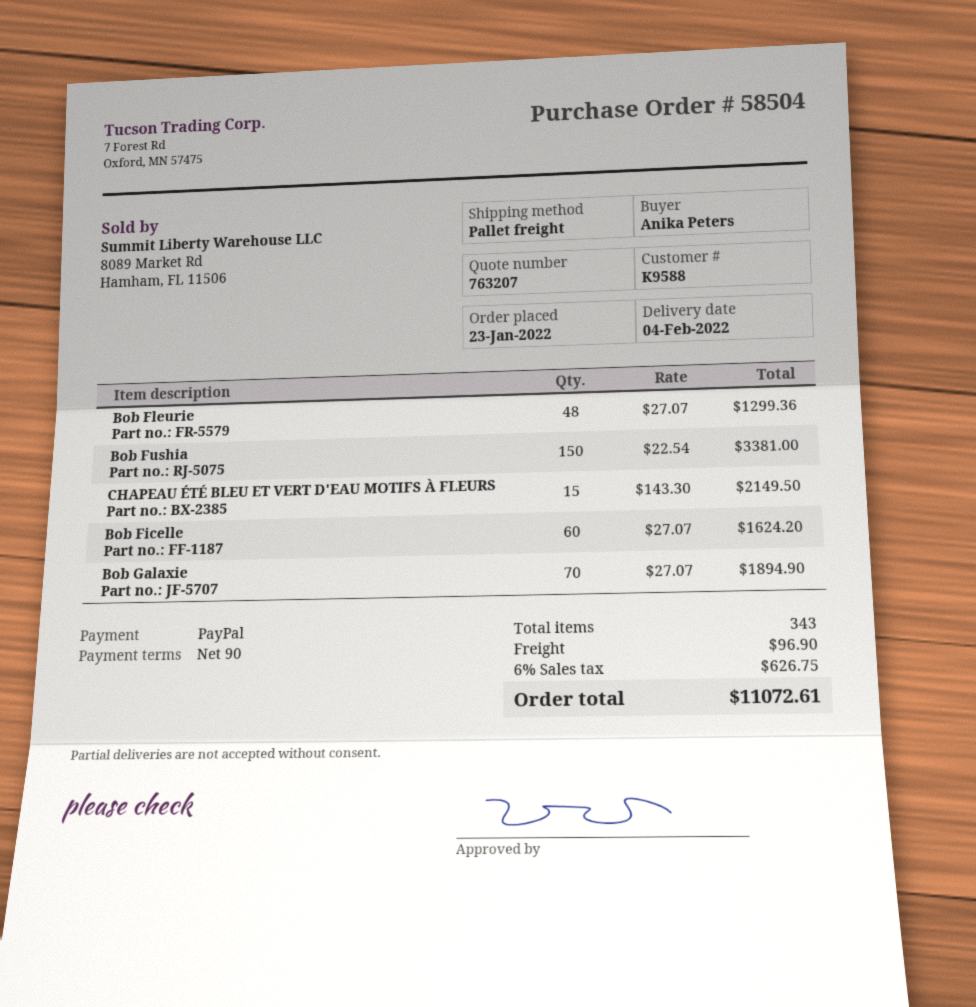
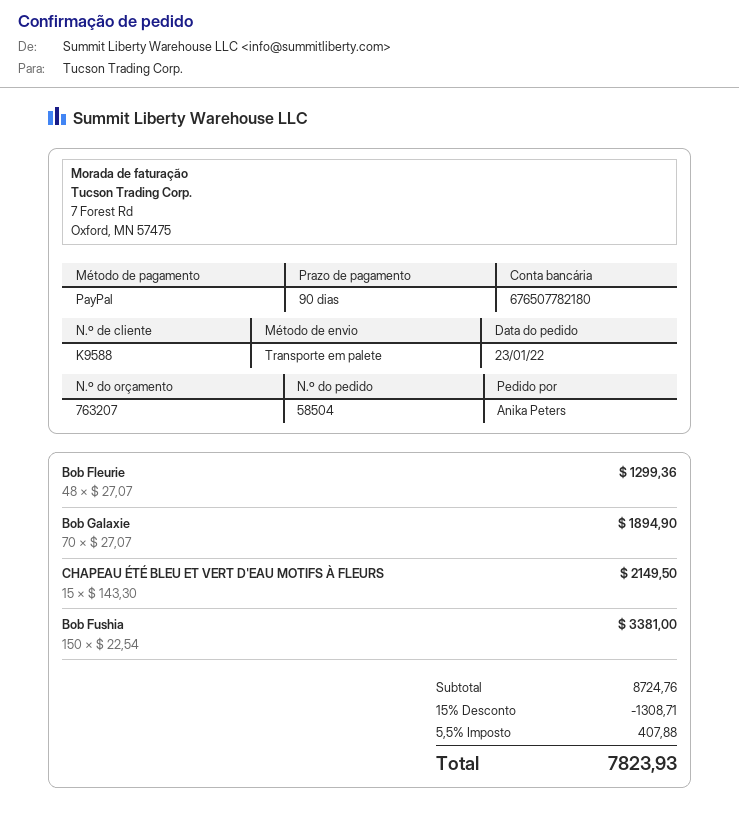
Bob Ficelle: 60 x 27.07 = 1624.20 -> none
discount: none -> 15% = 1308.71
shipping: 96.90 -> none
tax: 6% = 626.75 -> 5.5% = 407.88
total: 11072.61 -> 7823.93

